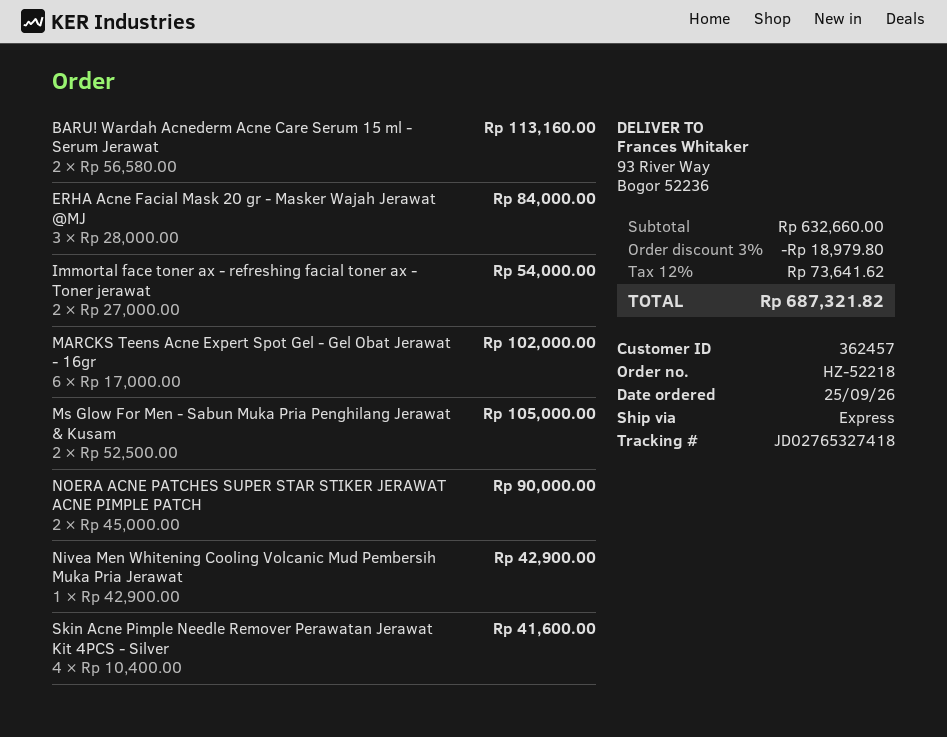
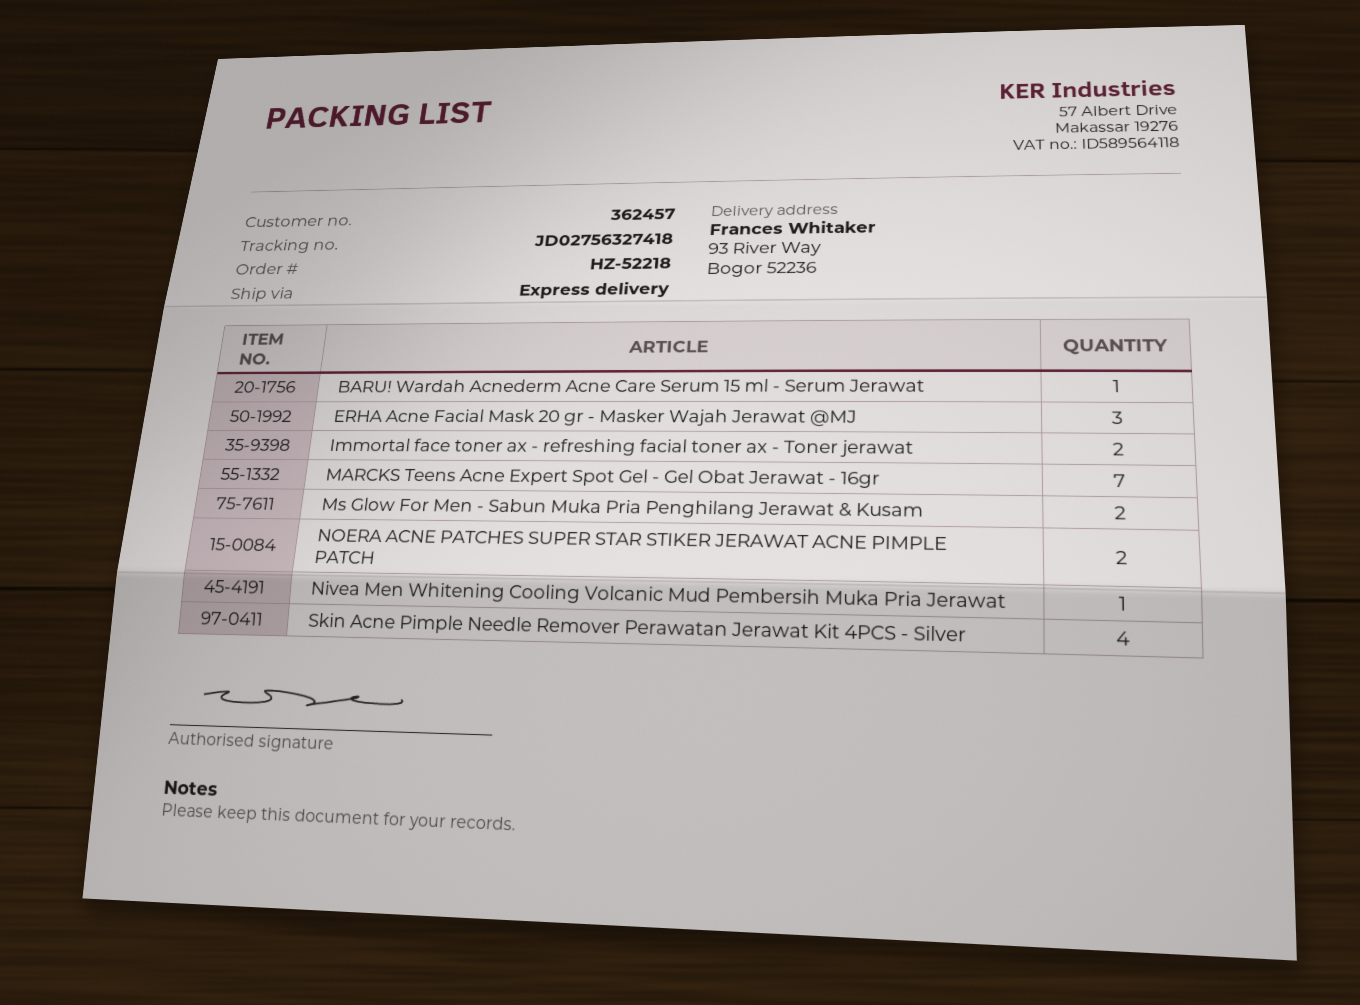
tracking number: JD02765327418 -> JD02756327418
BARU! Wardah Acnederm Acne Care Serum 15 ml - Serum Jerawat: 2 -> 1
MARCKS Teens Acne Expert Spot Gel - Gel Obat Jerawat - 16gr: 6 -> 7

